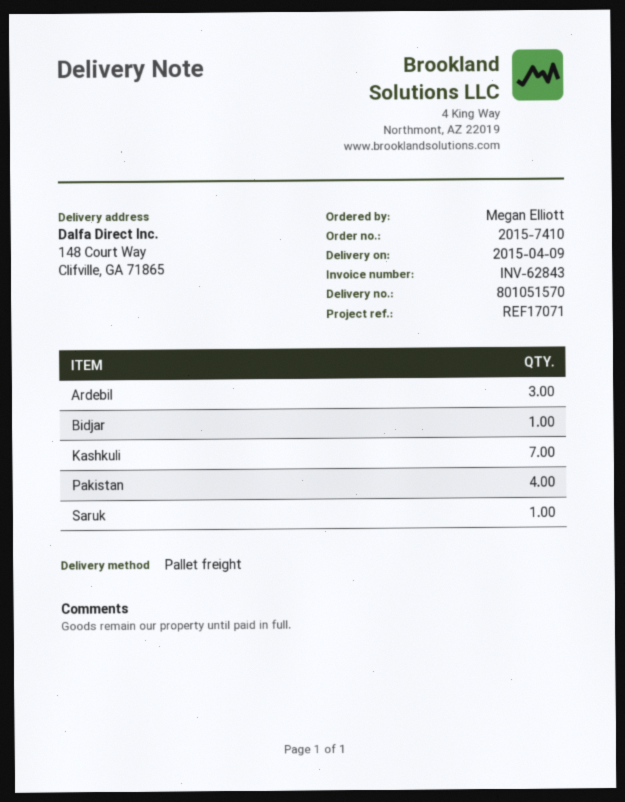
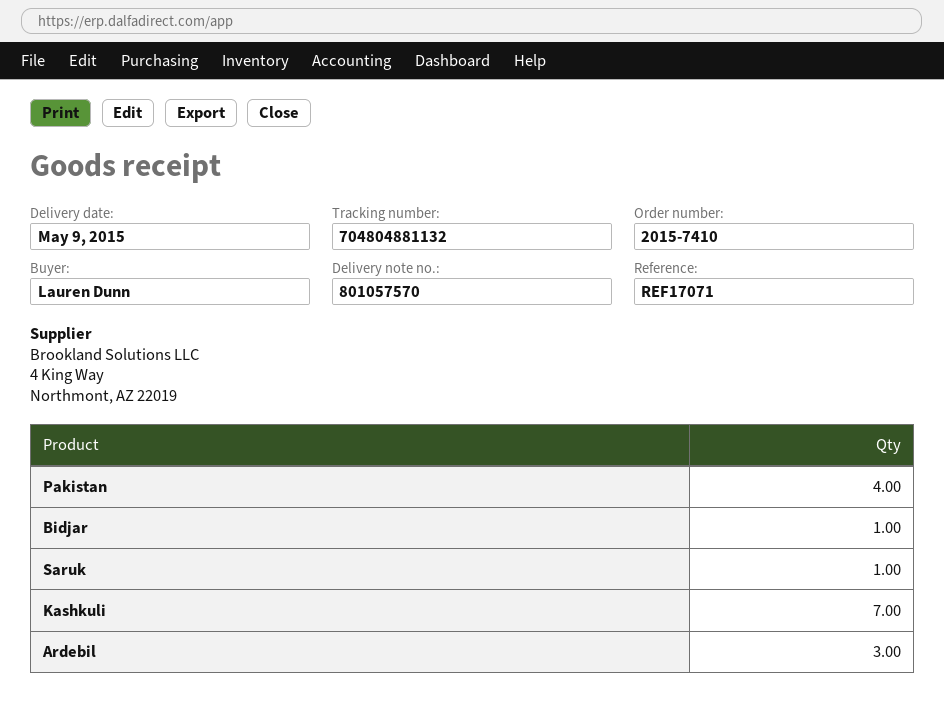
delivery note number: 801051570 -> 801057570
delivery date: 2015-04-09 -> 2015-05-09
ordered by: Megan Elliott -> Lauren Dunn

